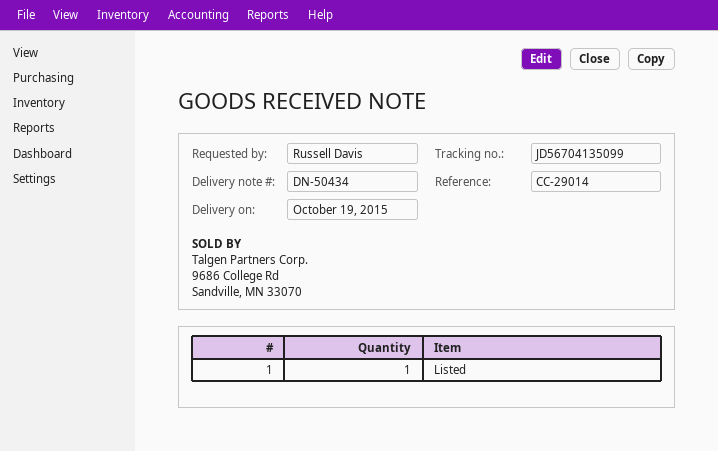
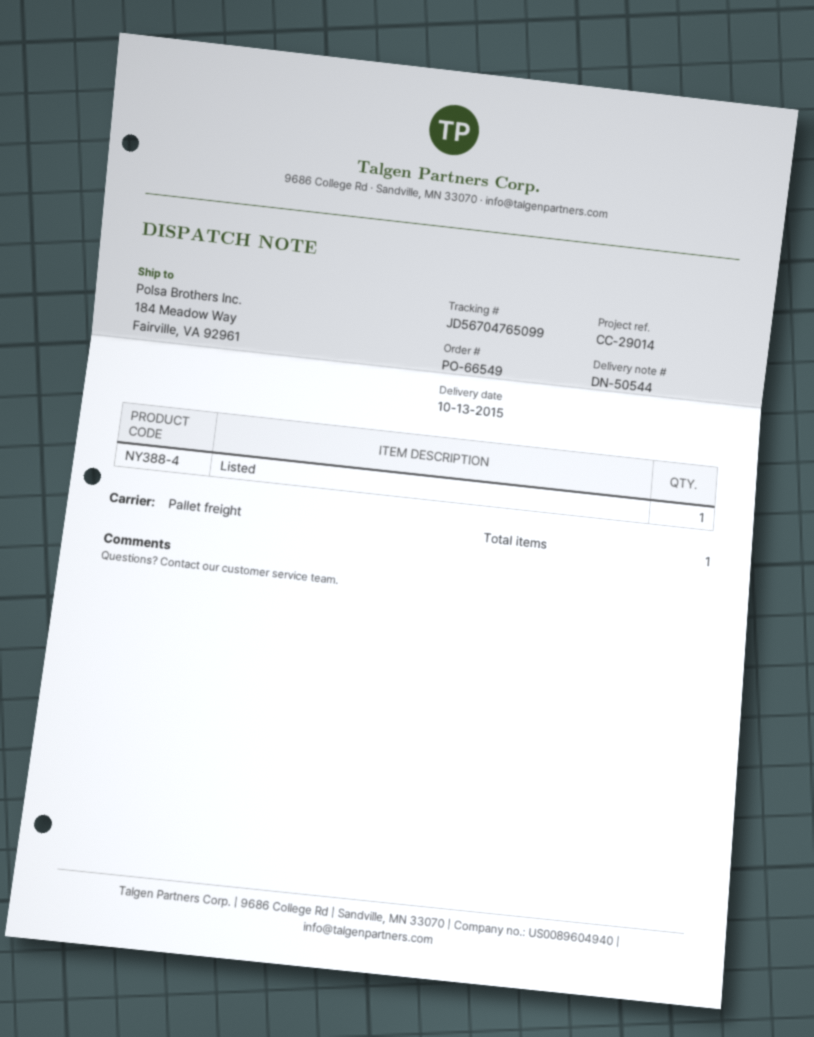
delivery note number: DN-50434 -> DN-50544
delivery date: 2015-10-19 -> 2015-10-13
tracking number: JD56704135099 -> JD56704765099

